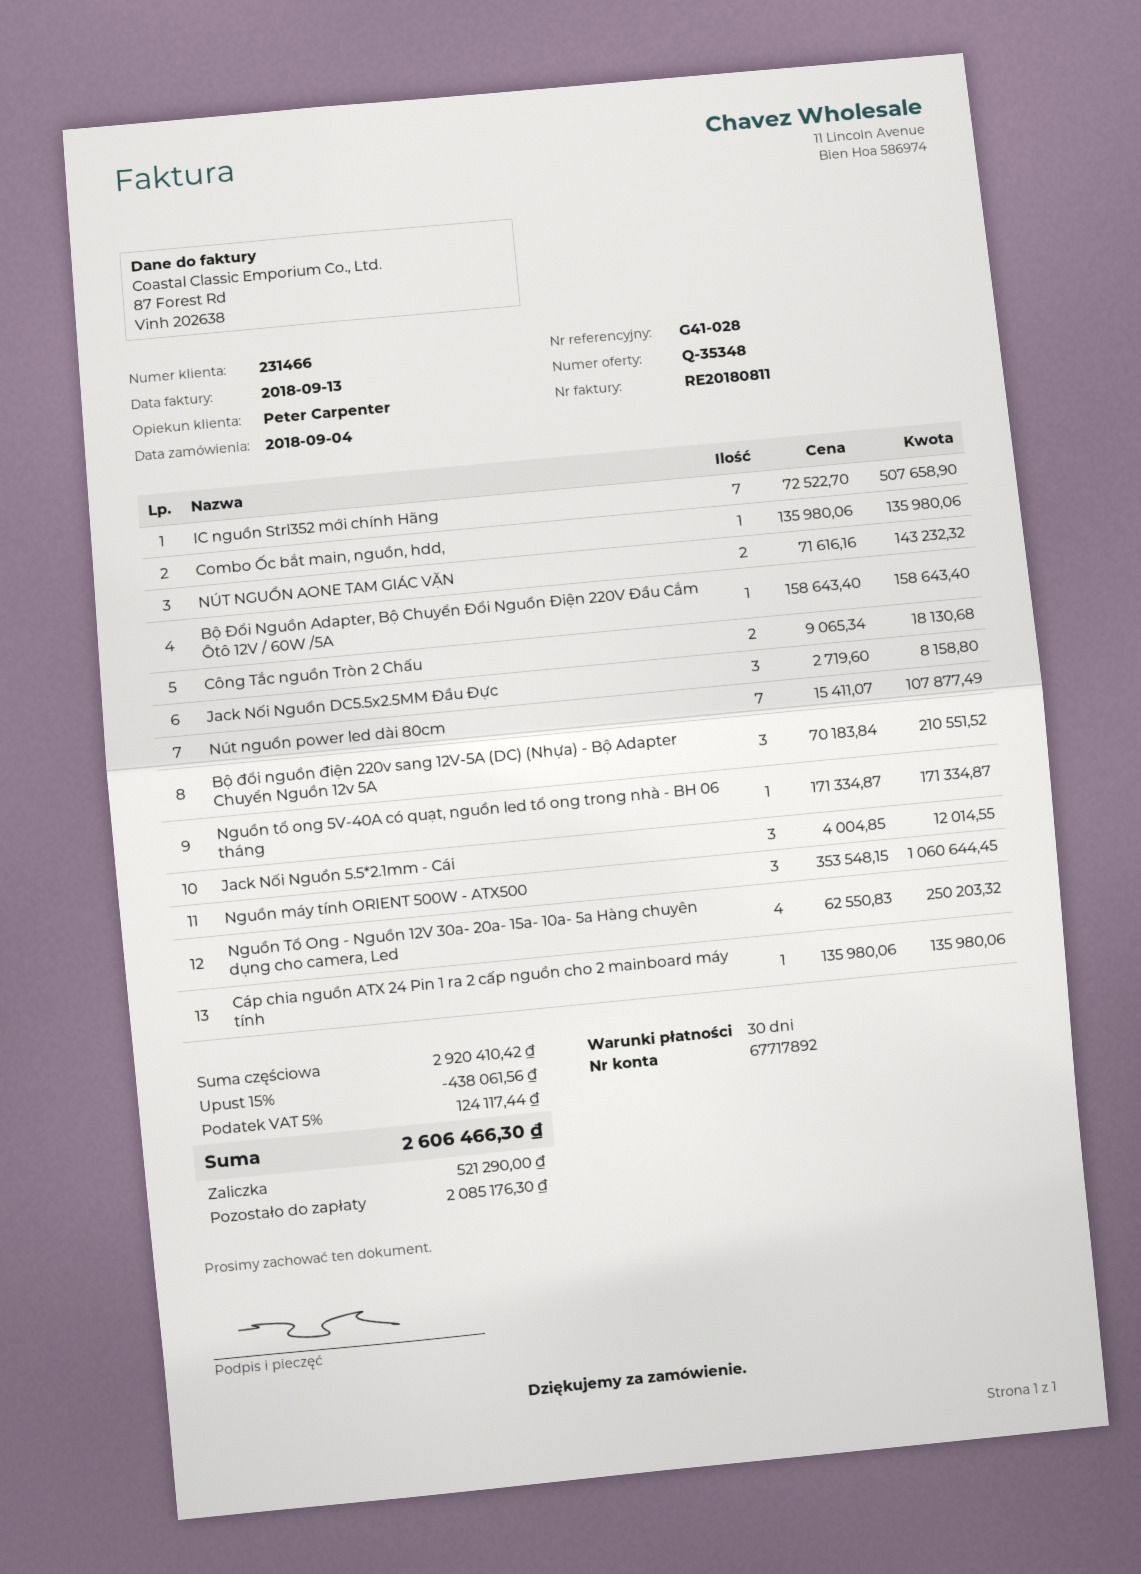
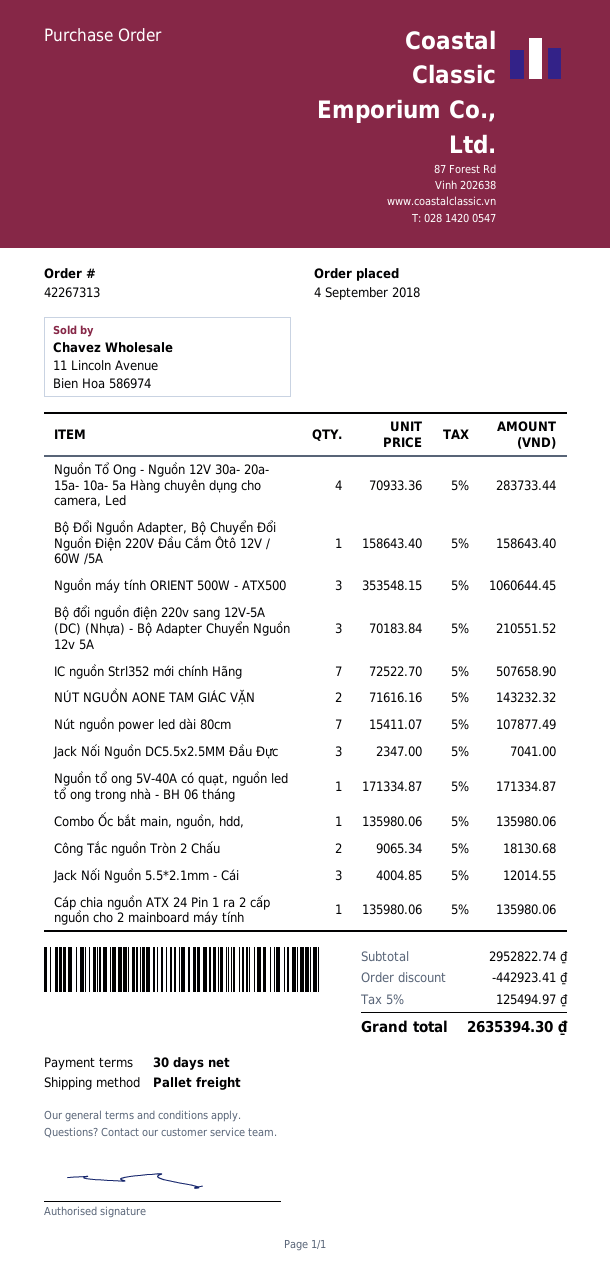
Jack Nối Nguồn DC5.5x2.5MM Đầu Đực: 3 x 2719.60 = 8158.80 -> 3 x 2347.00 = 7041.00
Nguồn Tổ Ong - Nguồn 12V 30a- 20a- 15a- 10a- 5a Hàng chuyên dụng cho camera, Led: 4 x 62550.83 = 250203.32 -> 4 x 70933.36 = 283733.44
subtotal: 2920410.42 -> 2952822.74
discount: 438061.56 -> 442923.41
tax: 5% = 124117.44 -> 5% = 125494.97
total: 2606466.30 -> 2635394.30

